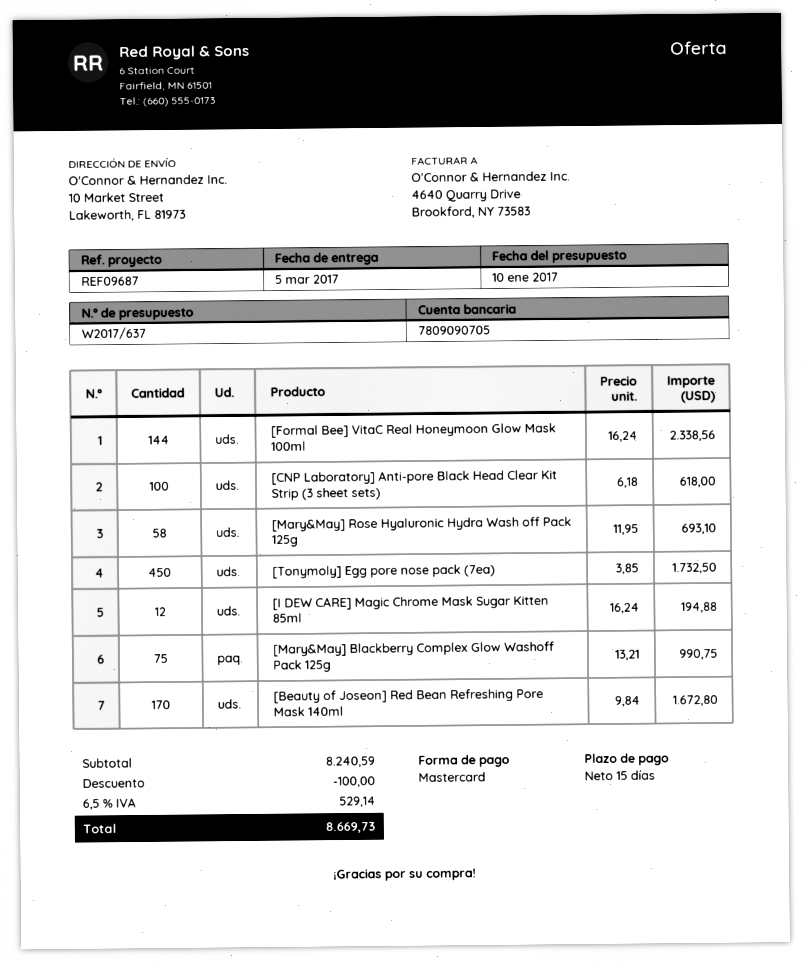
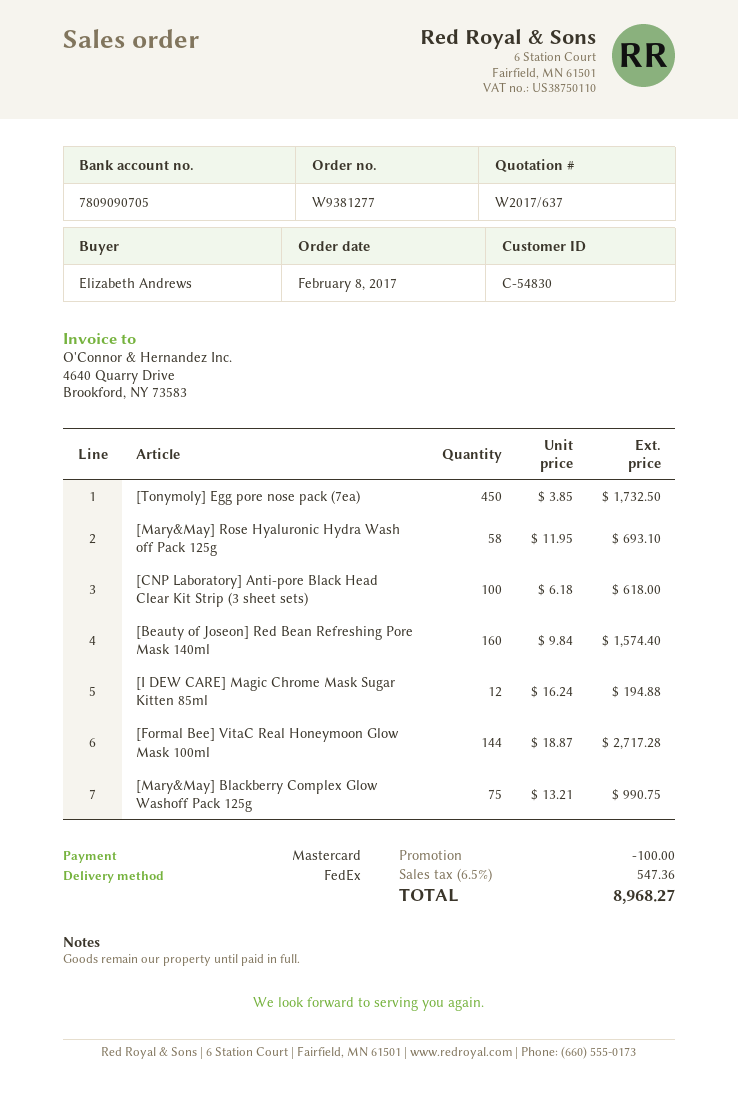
[Formal Bee] VitaC Real Honeymoon Glow Mask 100ml: 144 x 16.24 = 2338.56 -> 144 x 18.87 = 2717.28
[Beauty of Joseon] Red Bean Refreshing Pore Mask 140ml: 170 x 9.84 = 1672.80 -> 160 x 9.84 = 1574.40
tax: 6.5% = 529.14 -> 6.5% = 547.36
total: 8669.73 -> 8968.27

